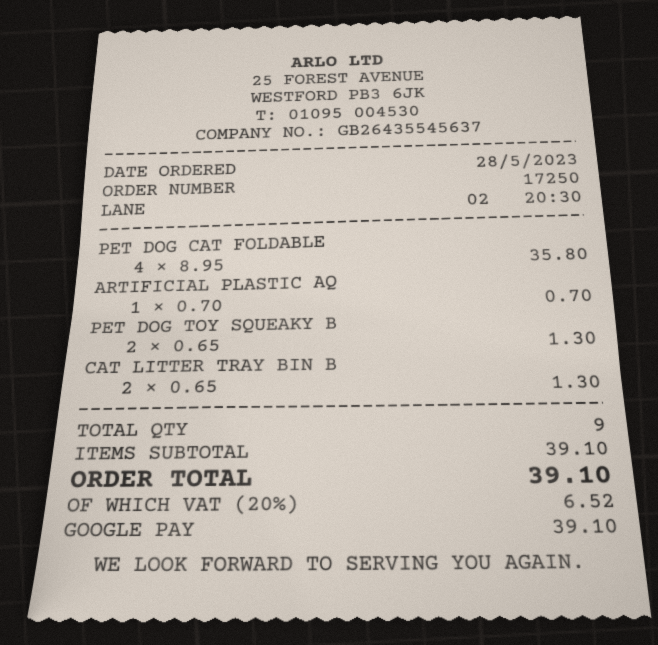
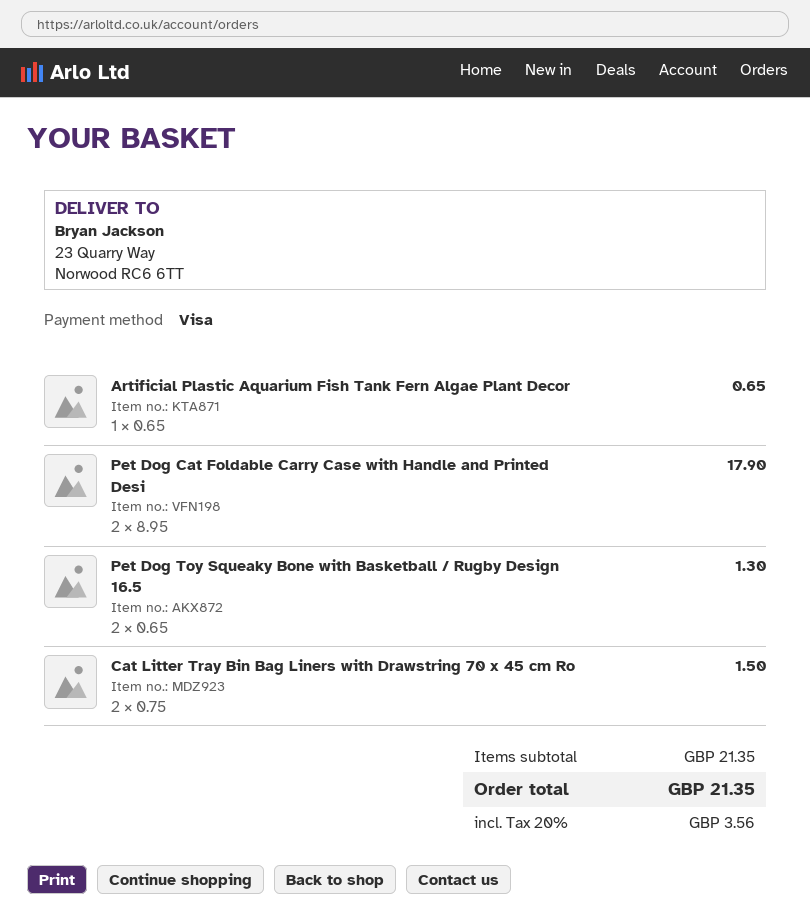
payment method: Google Pay -> Visa
PET DOG CAT FOLDABLE: 4 x 8.95 = 35.80 -> 2 x 8.95 = 17.90
ARTIFICIAL PLASTIC AQ: 1 x 0.70 = 0.70 -> 1 x 0.65 = 0.65
CAT LITTER TRAY BIN B: 2 x 0.65 = 1.30 -> 2 x 0.75 = 1.50
subtotal: 39.10 -> 21.35
tax: 20% = 6.52 -> 20% = 3.56
total: 39.10 -> 21.35

